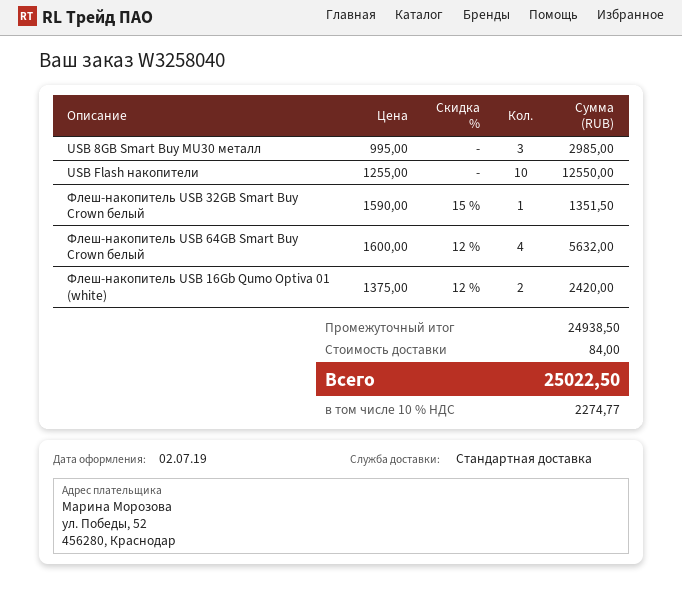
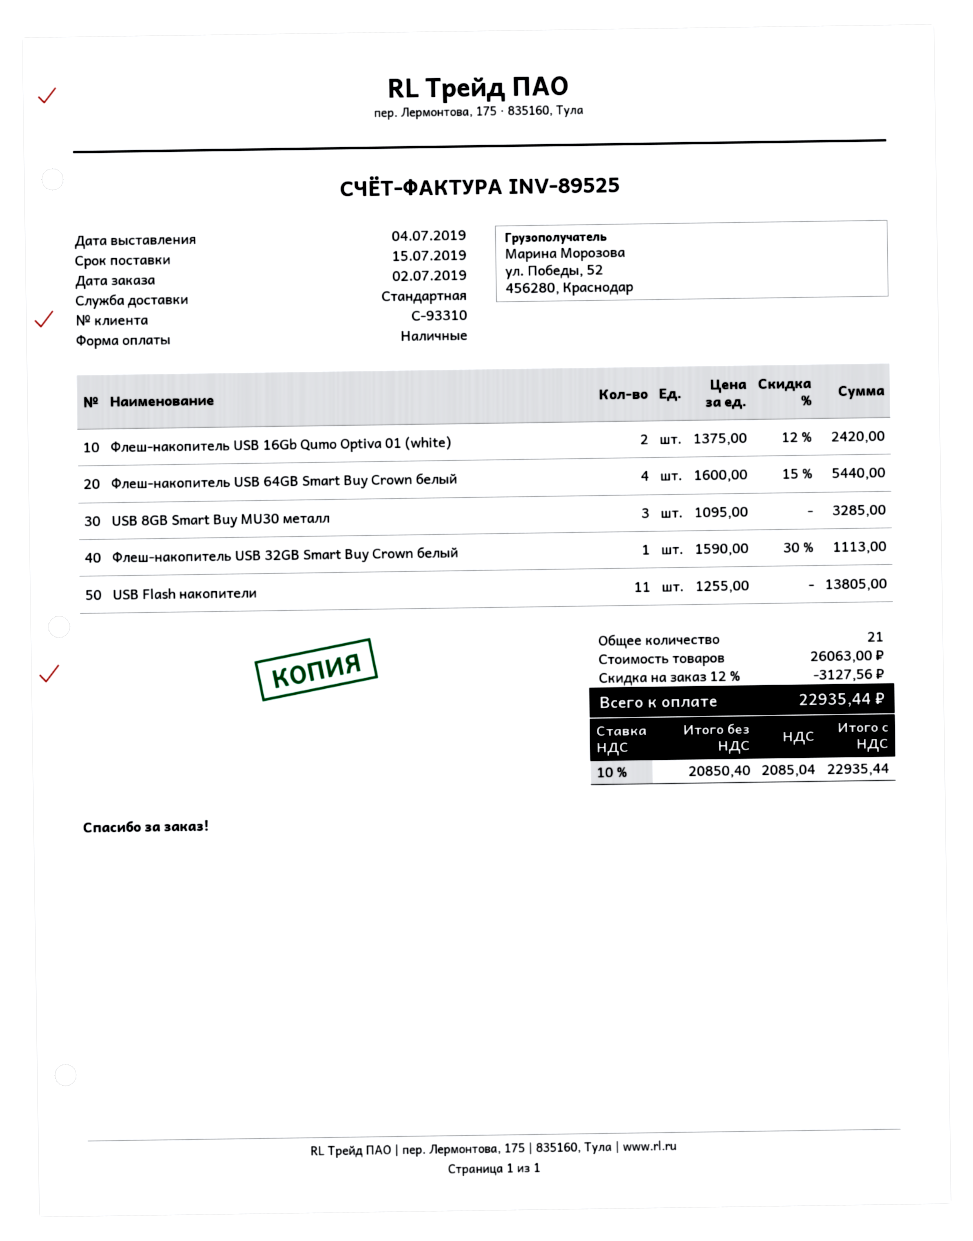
USB 8GB Smart Buy MU30 металл: 3 x 995.00 = 2985.00 -> 3 x 1095.00 = 3285.00
USB Flash накопители: 10 x 1255.00 = 12550.00 -> 11 x 1255.00 = 13805.00
Флеш-накопитель USB 32GB Smart Buy Crown белый: 1 x 1590.00 - 15% = 1351.50 -> 1 x 1590.00 - 30% = 1113.00
Флеш-накопитель USB 64GB Smart Buy Crown белый: 4 x 1600.00 - 12% = 5632.00 -> 4 x 1600.00 - 15% = 5440.00
subtotal: 24938.50 -> 26063.00
discount: none -> 12% = 3127.56
shipping: 84.00 -> none
tax: 10% = 2274.77 -> 10% = 2085.04
total: 25022.50 -> 22935.44

